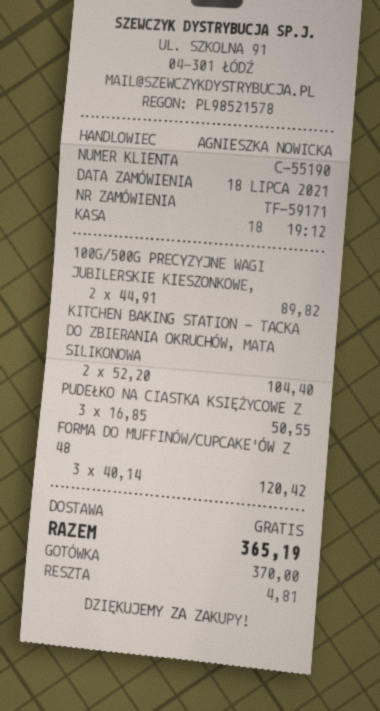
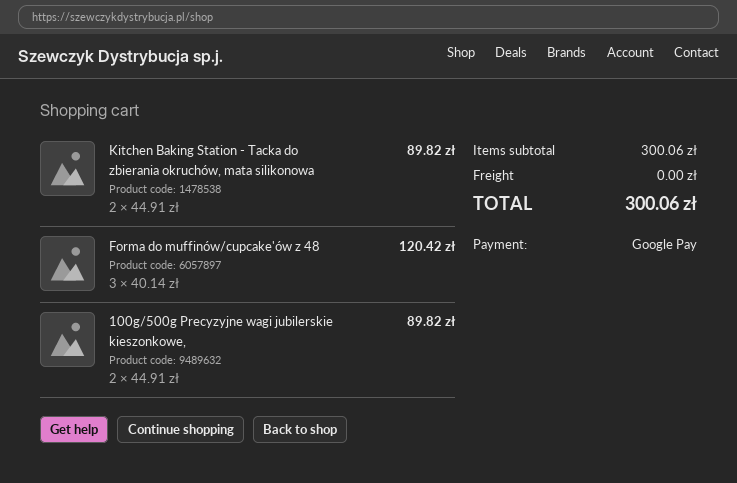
payment method: cash -> Google Pay
KITCHEN BAKING STATION - TACKA DO ZBIERANIA OKRUCHÓW, MATA SILIKONOWA: 2 x 52.20 = 104.40 -> 2 x 44.91 = 89.82
PUDEŁKO NA CIASTKA KSIĘŻYCOWE Z: 3 x 16.85 = 50.55 -> none
total: 365.19 -> 300.06

